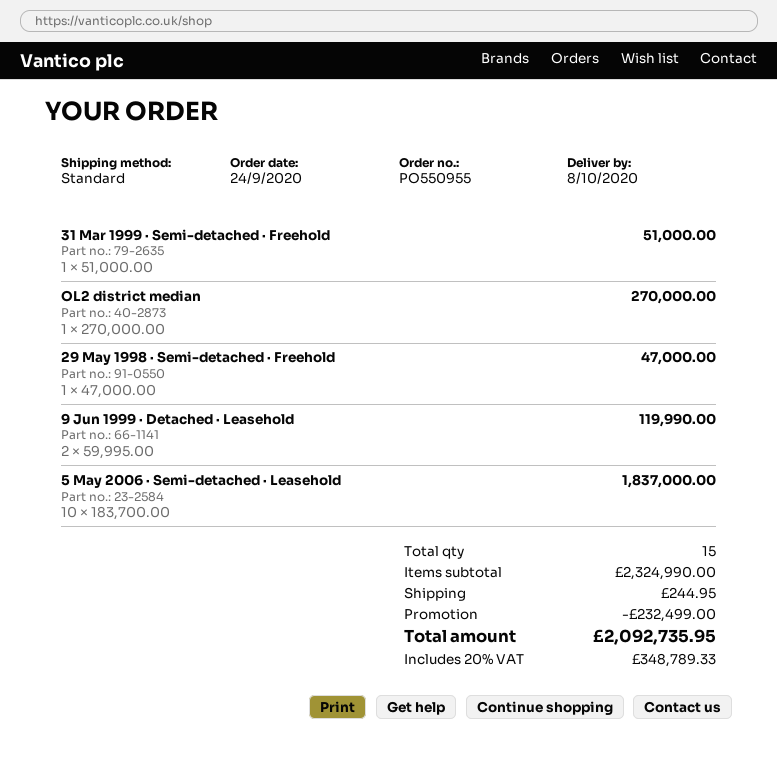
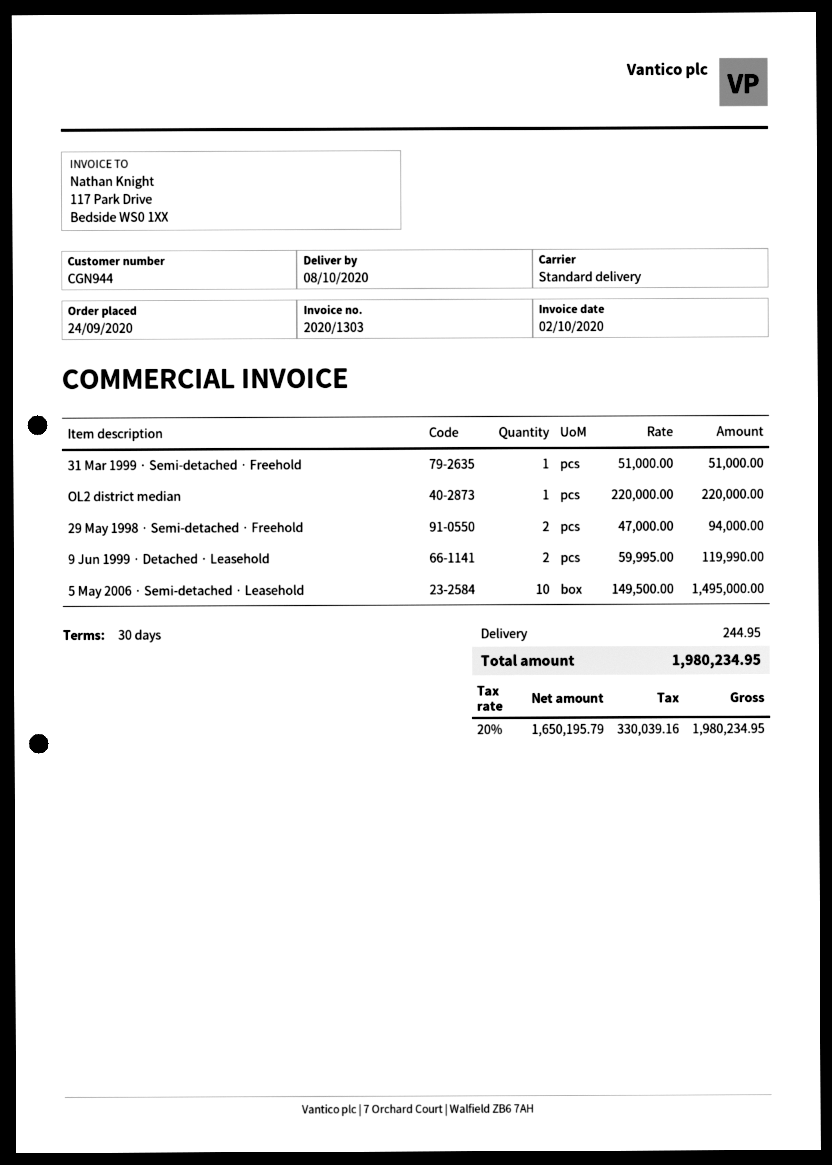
OL2 district median: 1 x 270000.00 = 270000.00 -> 1 x 220000.00 = 220000.00
29 May 1998 · Semi-detached · Freehold: 1 x 47000.00 = 47000.00 -> 2 x 47000.00 = 94000.00
5 May 2006 · Semi-detached · Leasehold: 10 x 183700.00 = 1837000.00 -> 10 x 149500.00 = 1495000.00
discount: 232499.00 -> none
tax: 20% = 348789.33 -> 20% = 330039.16
total: 2092735.95 -> 1980234.95

